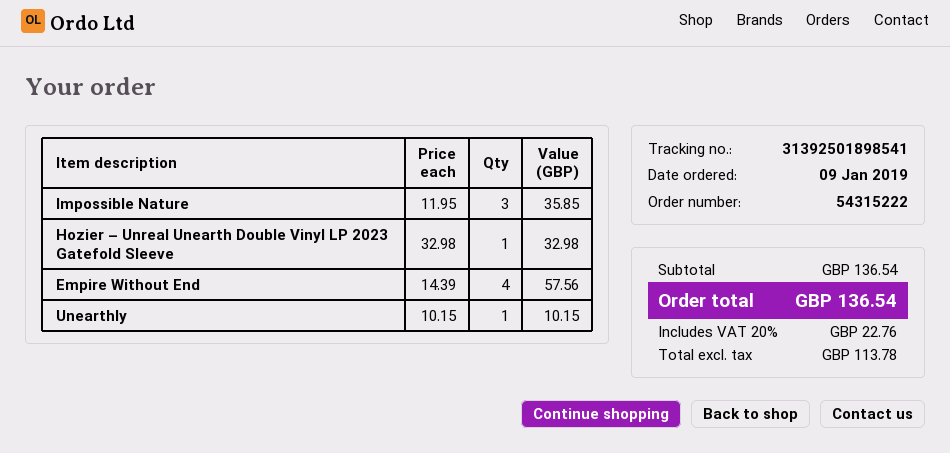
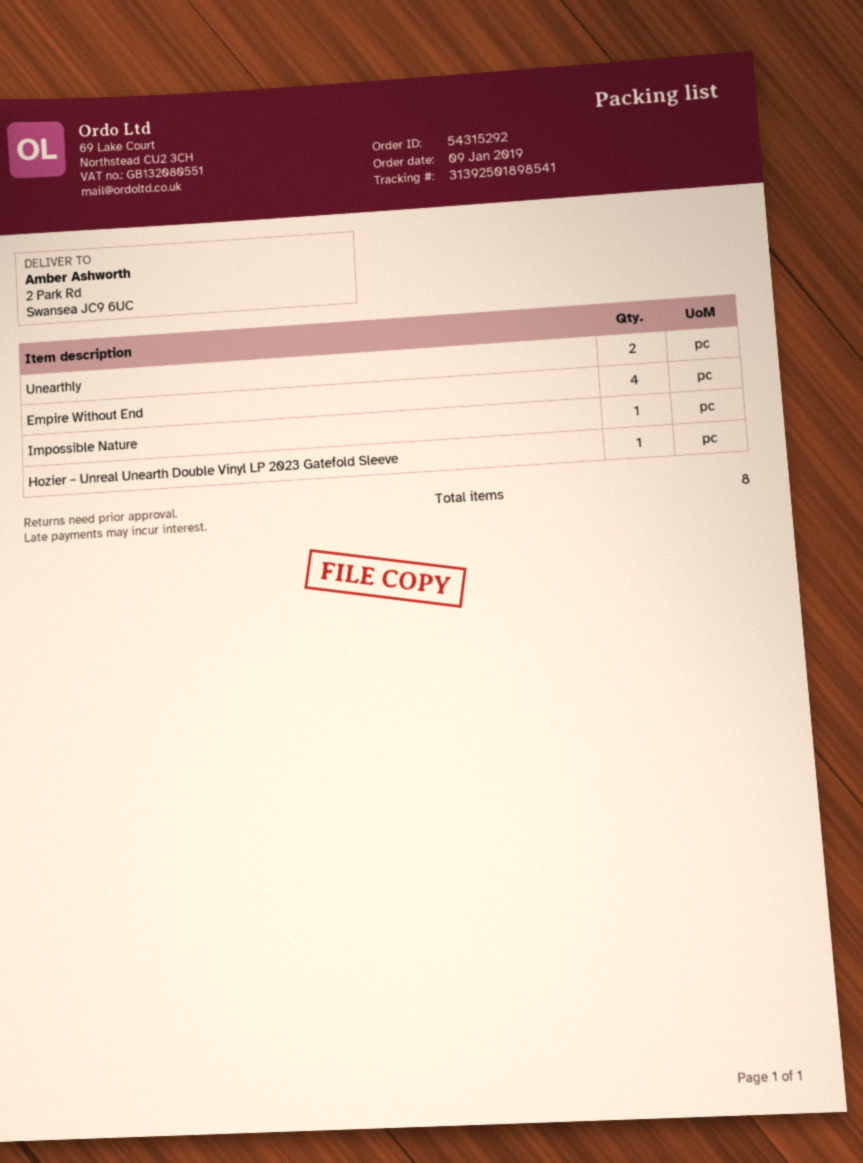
order number: 54315222 -> 54315292
Impossible Nature: 3 -> 1
Unearthly: 1 -> 2

